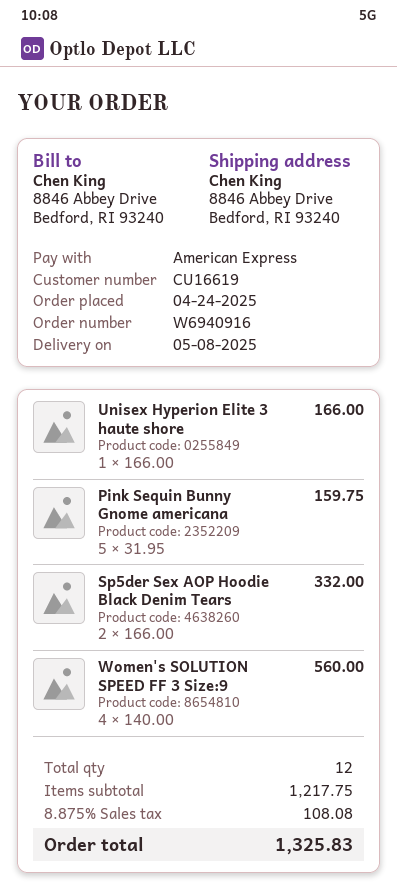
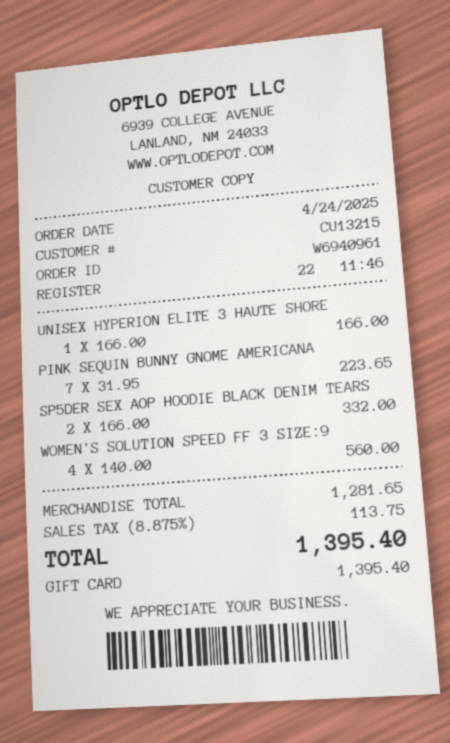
order number: W6940916 -> W6940961
customer number: CU16619 -> CU13215
payment method: American Express -> gift card
Pink Sequin Bunny Gnome americana: 5 x 31.95 = 159.75 -> 7 x 31.95 = 223.65
subtotal: 1217.75 -> 1281.65
tax: 8.875% = 108.08 -> 8.875% = 113.75
total: 1325.83 -> 1395.40

